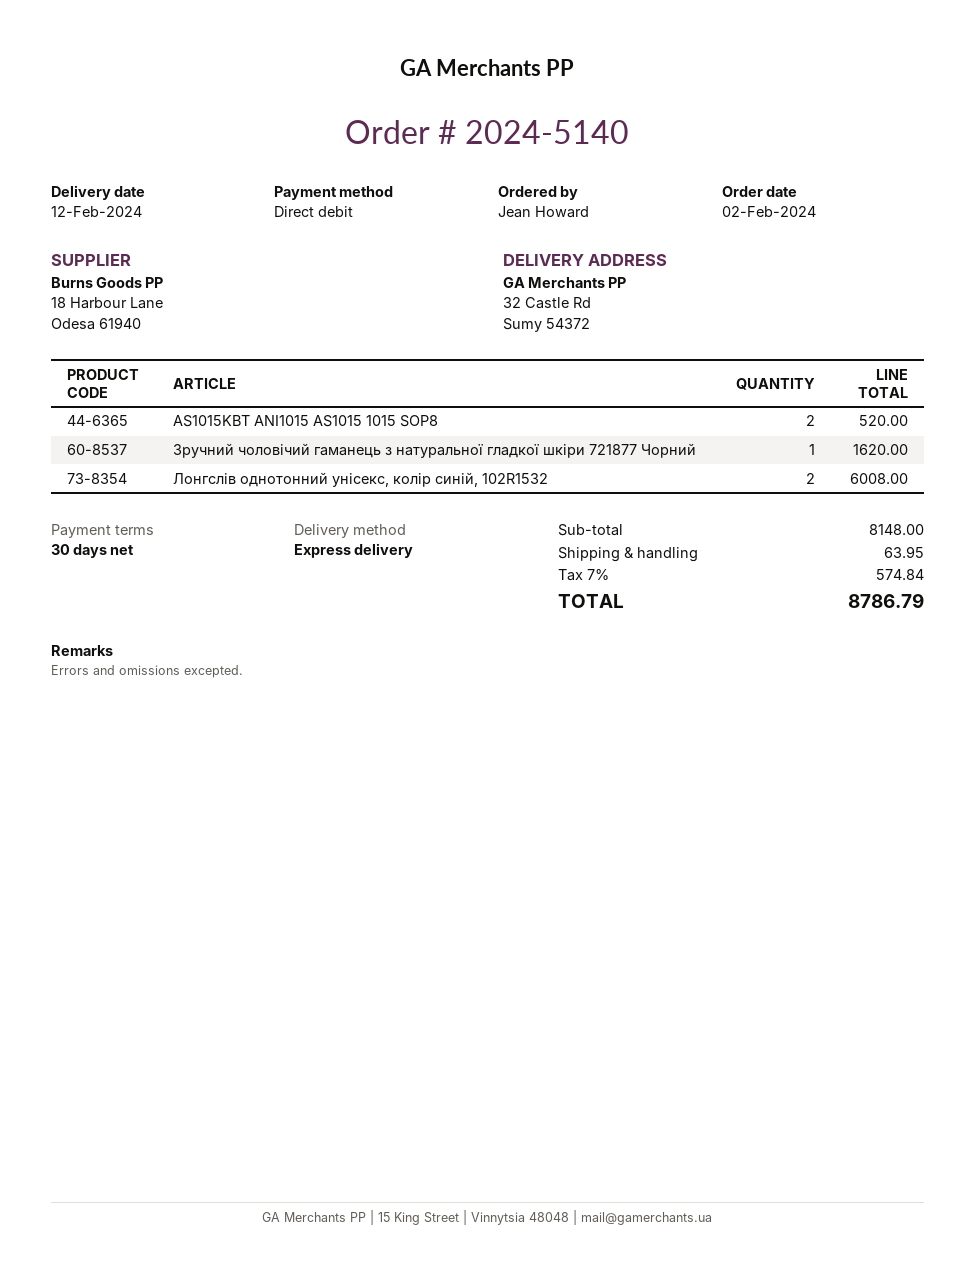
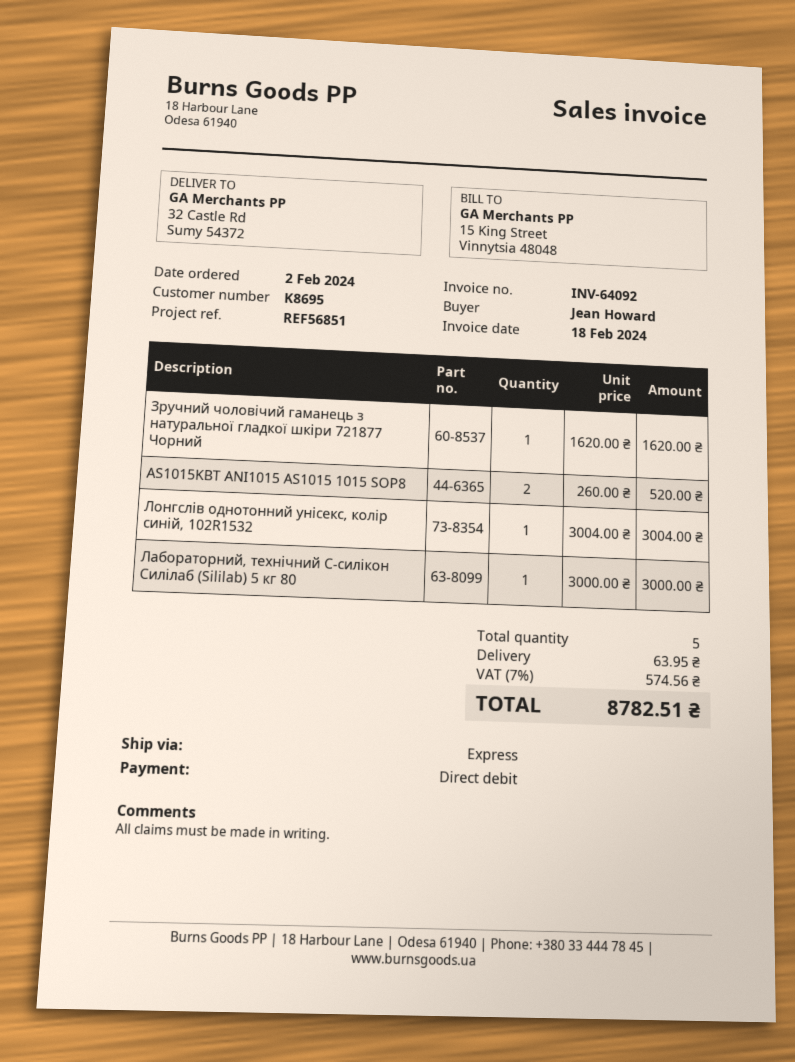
Лонгслів однотонний унісекс, колір синій, 102R1532: 2 for 6008.00 -> 1 for 3004.00
Лабораторний, технічний С-силікон Силілаб (Sililab) 5 кг 80: none -> 1 for 3000.00
tax: 7% = 574.84 -> 7% = 574.56
total: 8786.79 -> 8782.51

